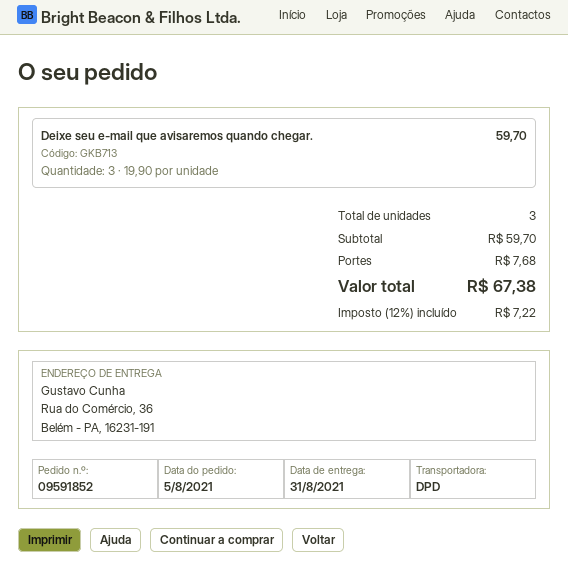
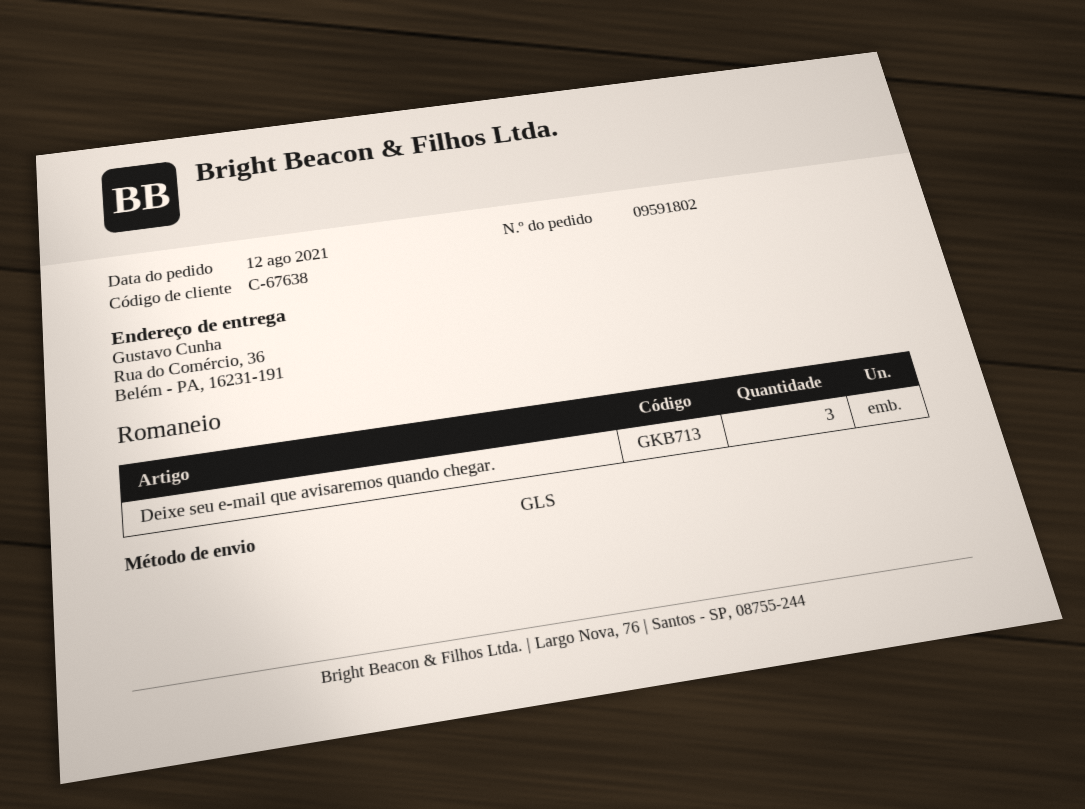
order number: 09591852 -> 09591802
order date: 2021-08-05 -> 2021-08-12
shipping method: DPD -> GLS

